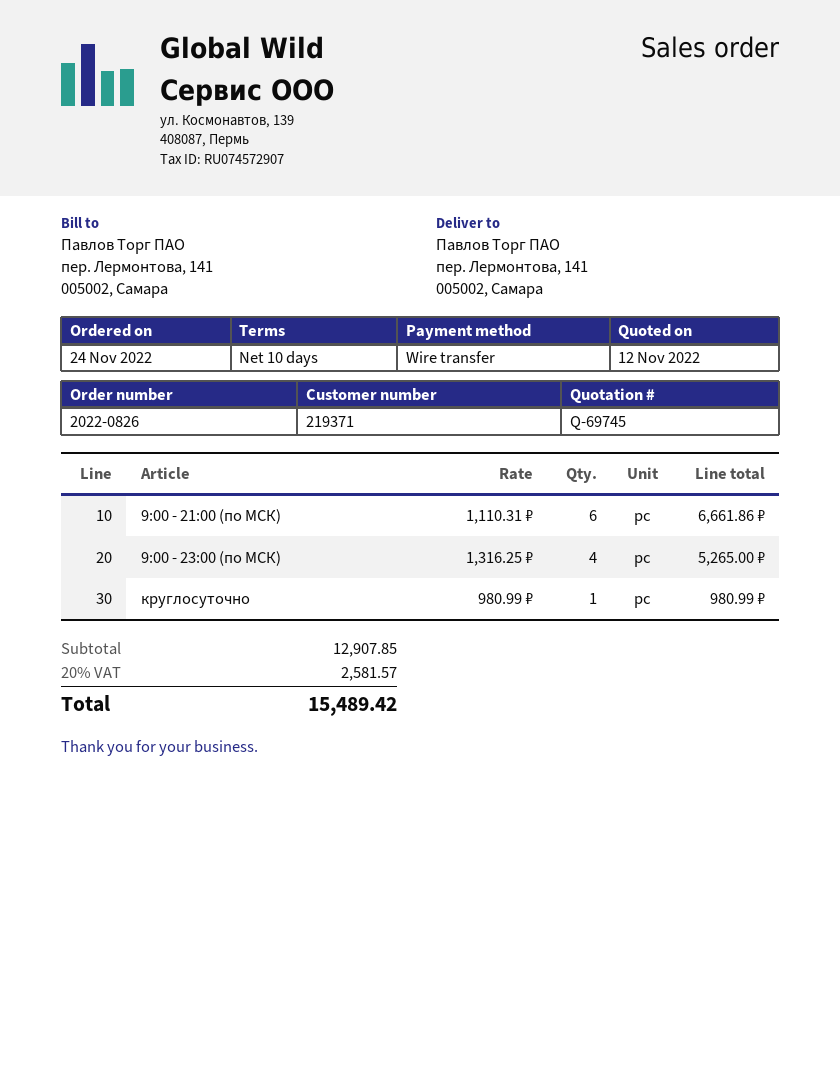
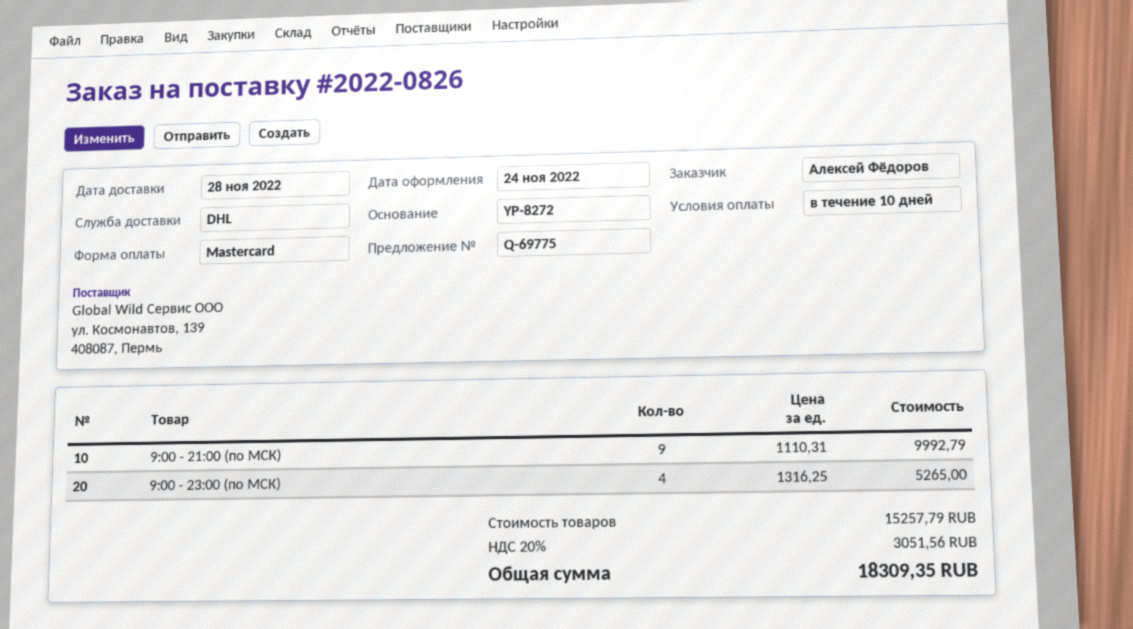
quote number: Q-69745 -> Q-69775
payment method: bank transfer -> Mastercard
9:00 - 21:00 (по МСК): 6 x 1110.31 = 6661.86 -> 9 x 1110.31 = 9992.79
круглосуточно: 1 x 980.99 = 980.99 -> none
subtotal: 12907.85 -> 15257.79
tax: 20% = 2581.57 -> 20% = 3051.56
total: 15489.42 -> 18309.35

